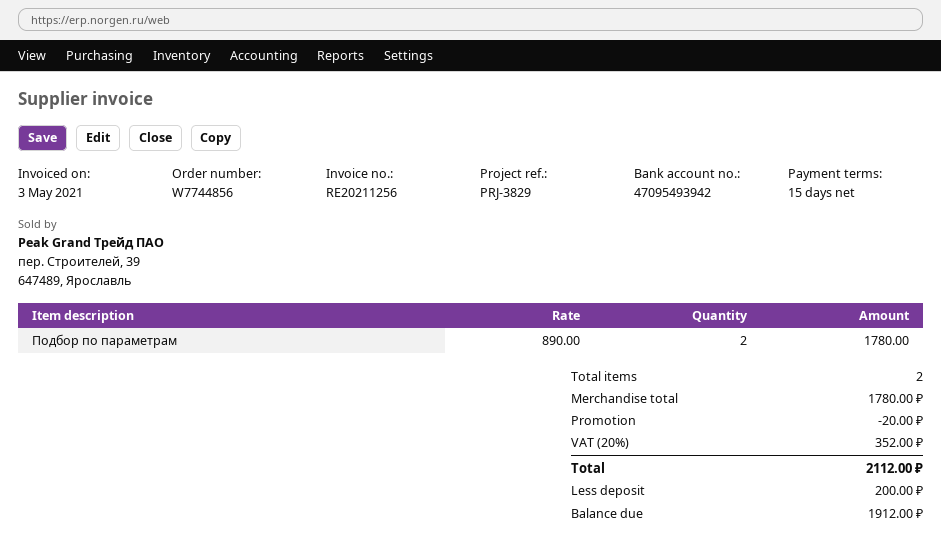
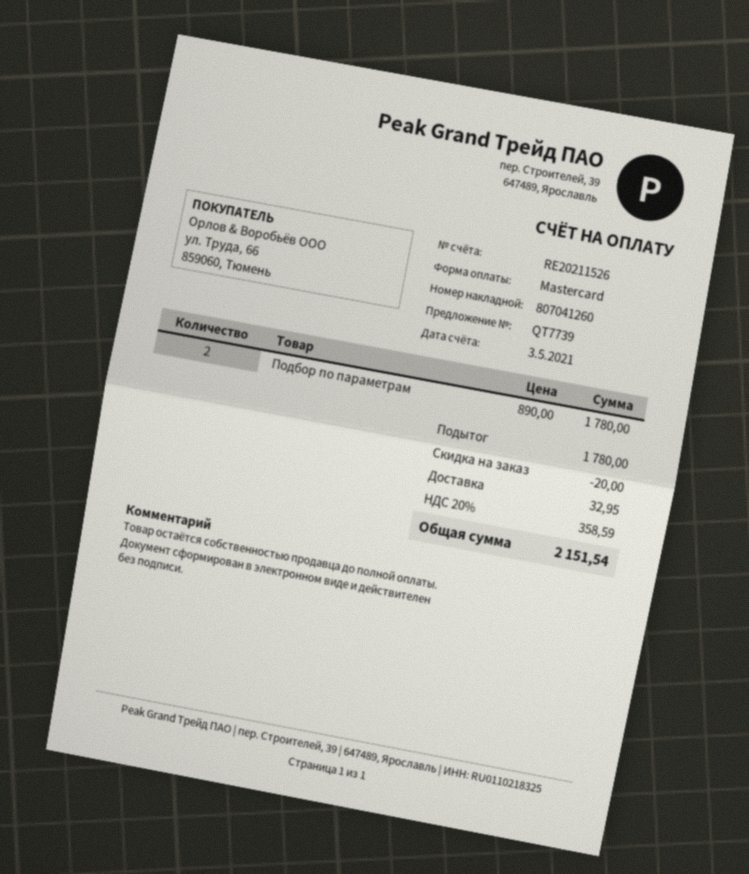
invoice number: RE20211256 -> RE20211526
shipping: none -> 32.95
tax: 20% = 352.00 -> 20% = 358.59
total: 2112.00 -> 2151.54

